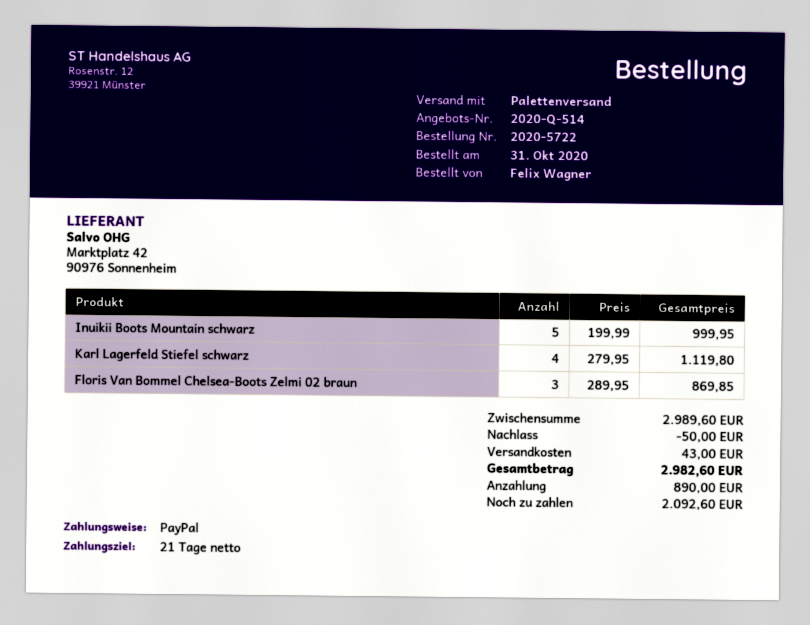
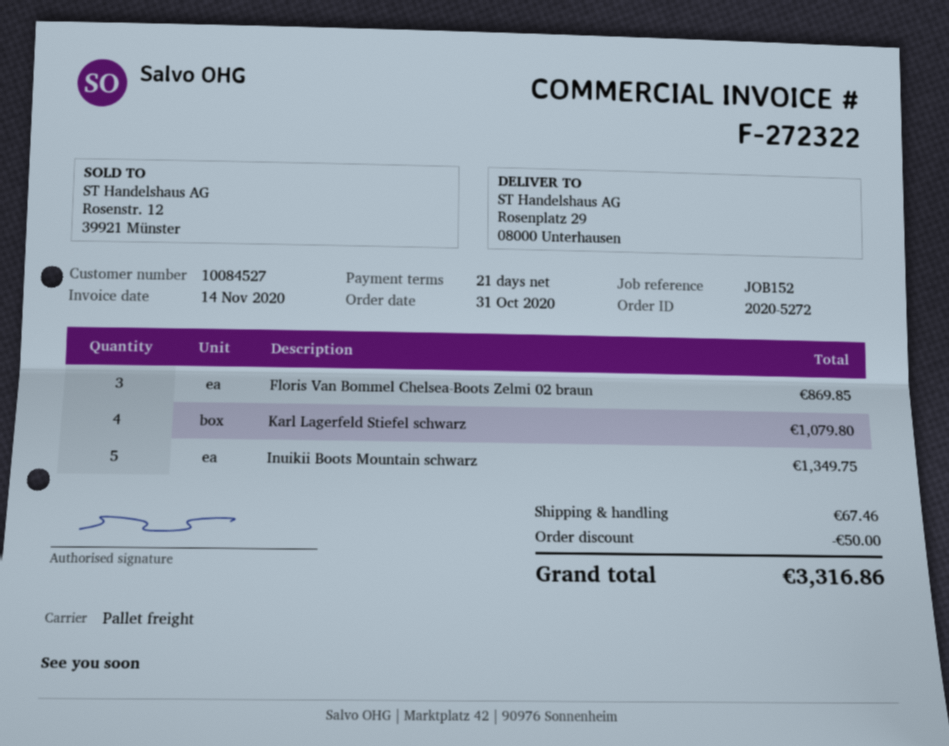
order number: 2020-5722 -> 2020-5272
Inuikii Boots Mountain schwarz: 5 for 999.95 -> 5 for 1349.75
Karl Lagerfeld Stiefel schwarz: 4 for 1119.80 -> 4 for 1079.80
shipping: 43.00 -> 67.46
total: 2982.60 -> 3316.86

